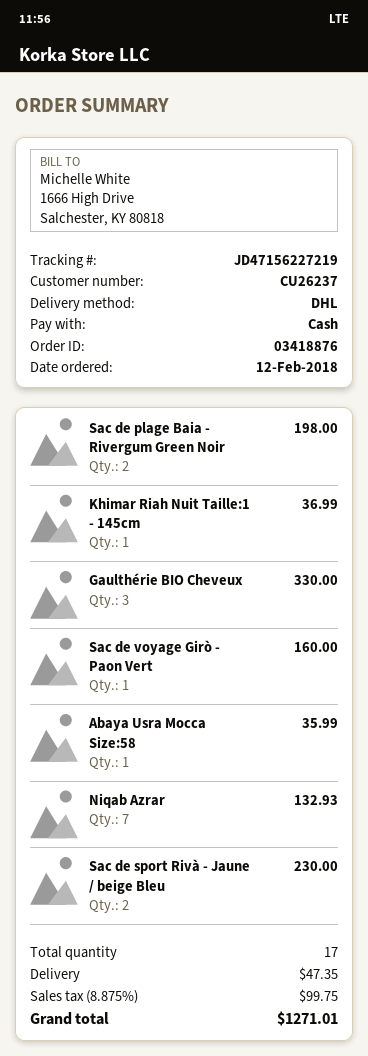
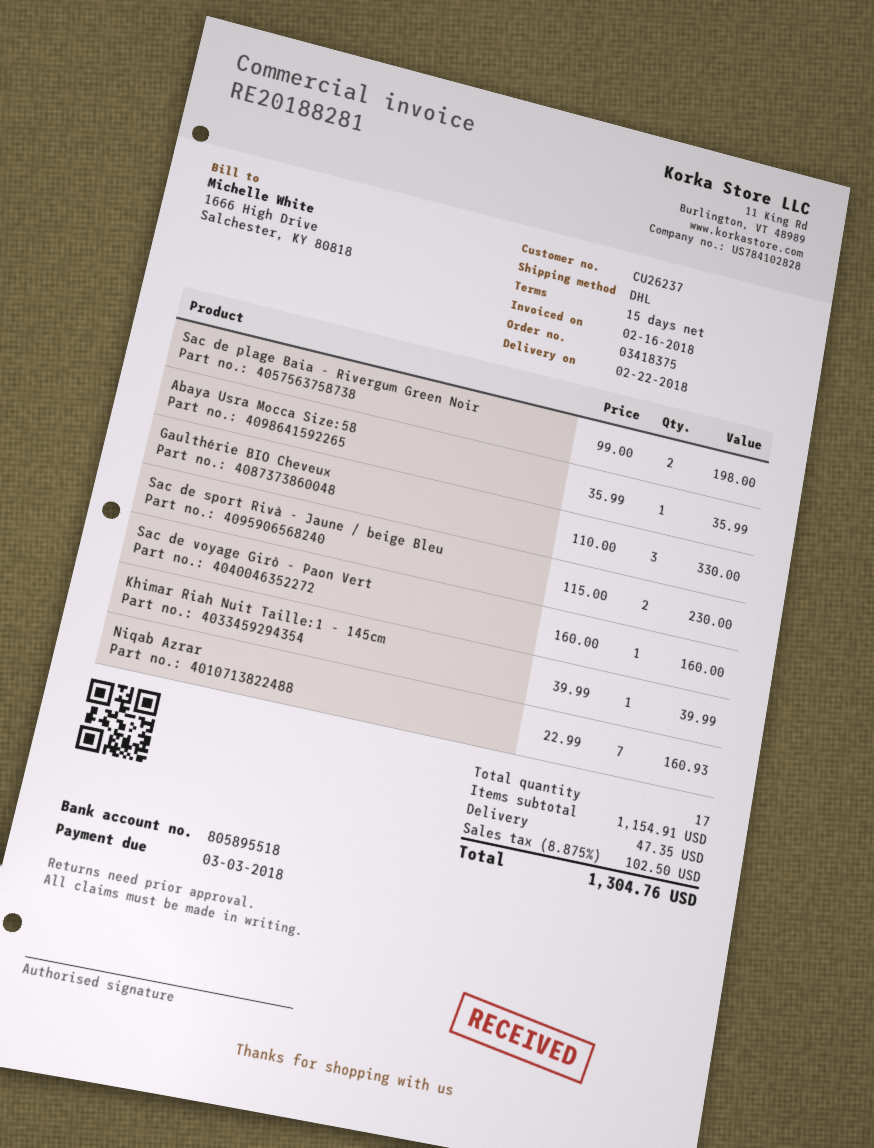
order number: 03418876 -> 03418375
Khimar Riah Nuit Taille:1 - 145cm: 1 for 36.99 -> 1 for 39.99
Niqab Azrar: 7 for 132.93 -> 7 for 160.93
tax: 8.875% = 99.75 -> 8.875% = 102.50
total: 1271.01 -> 1304.76

